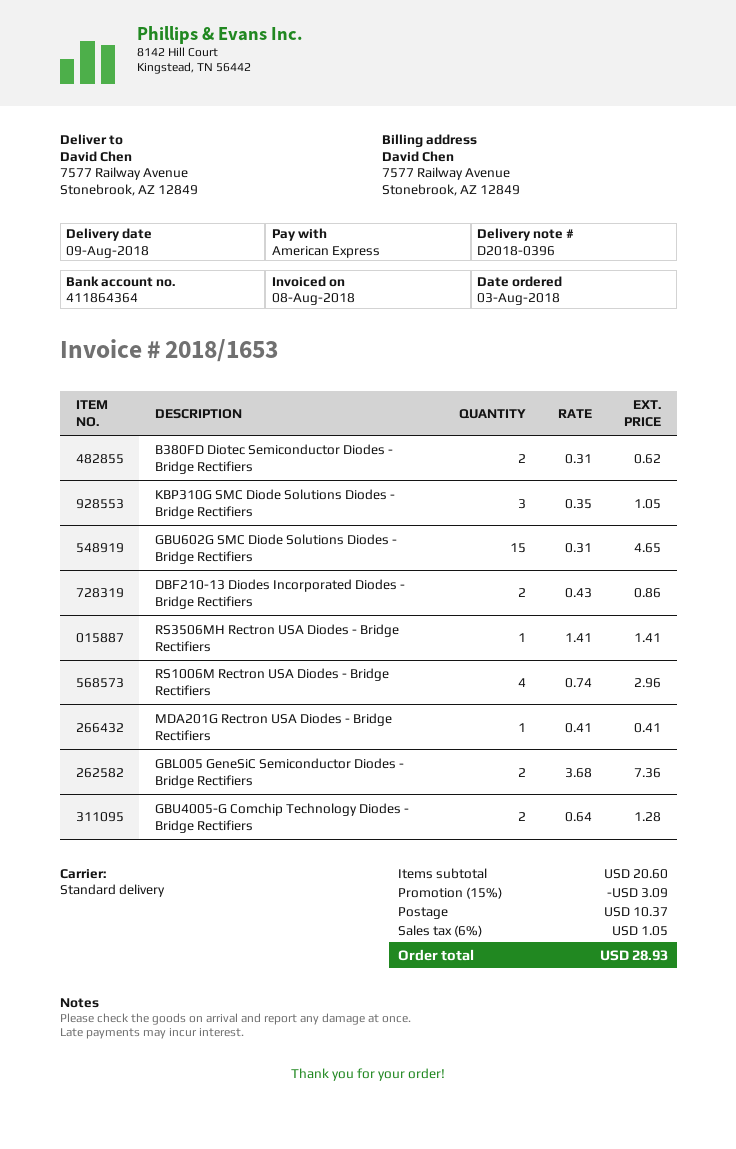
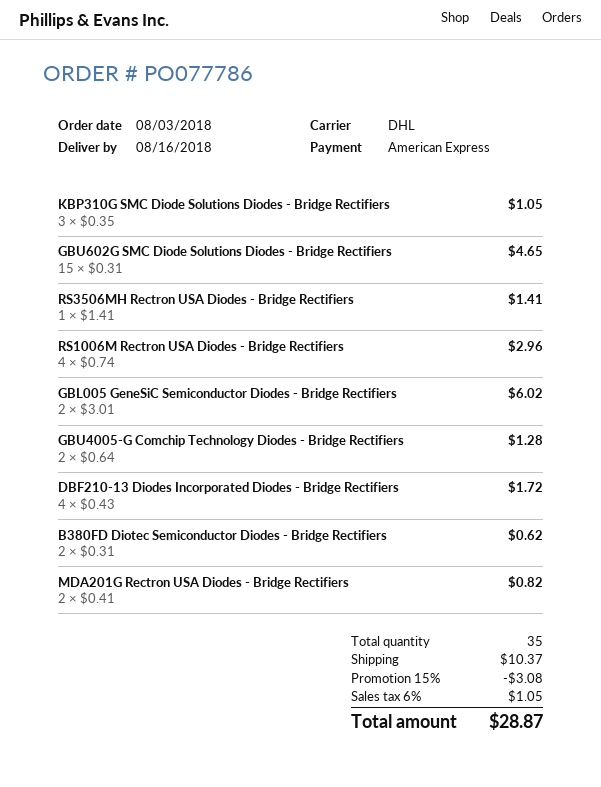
delivery date: 2018-08-09 -> 2018-08-16
shipping method: standard -> DHL
DBF210-13 Diodes Incorporated Diodes - Bridge Rectifiers: 2 x 0.43 = 0.86 -> 4 x 0.43 = 1.72
MDA201G Rectron USA Diodes - Bridge Rectifiers: 1 x 0.41 = 0.41 -> 2 x 0.41 = 0.82
GBL005 GeneSiC Semiconductor Diodes - Bridge Rectifiers: 2 x 3.68 = 7.36 -> 2 x 3.01 = 6.02
discount: 15% = 3.09 -> 15% = 3.08
total: 28.93 -> 28.87

